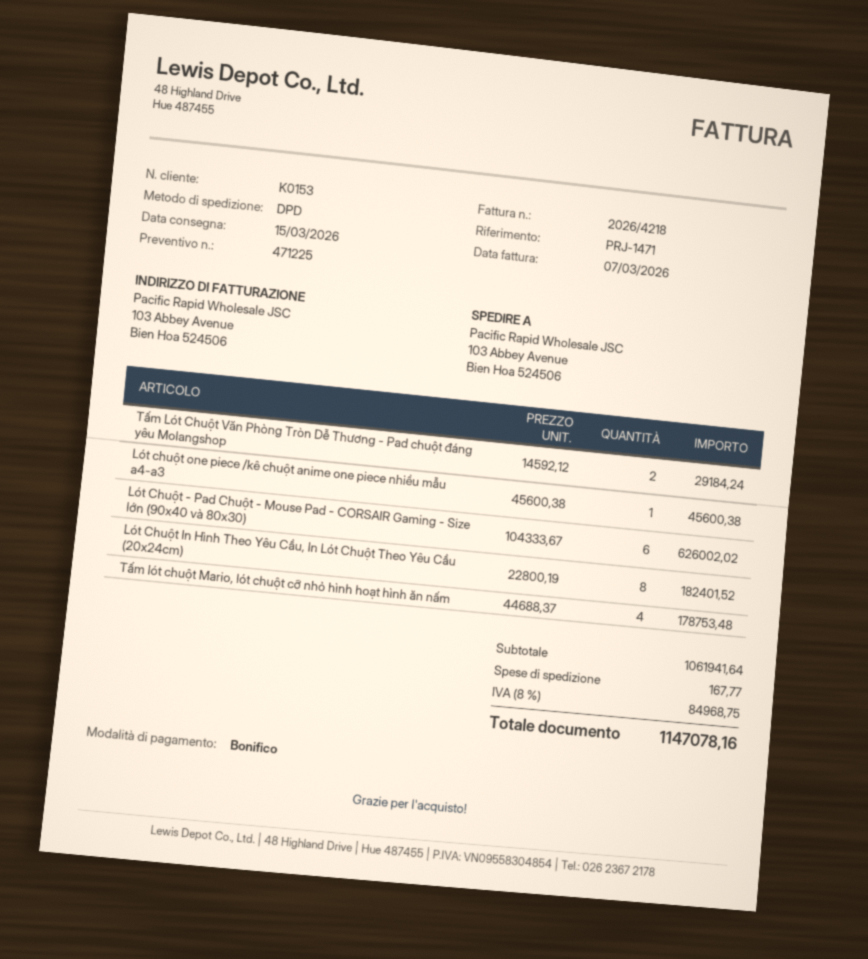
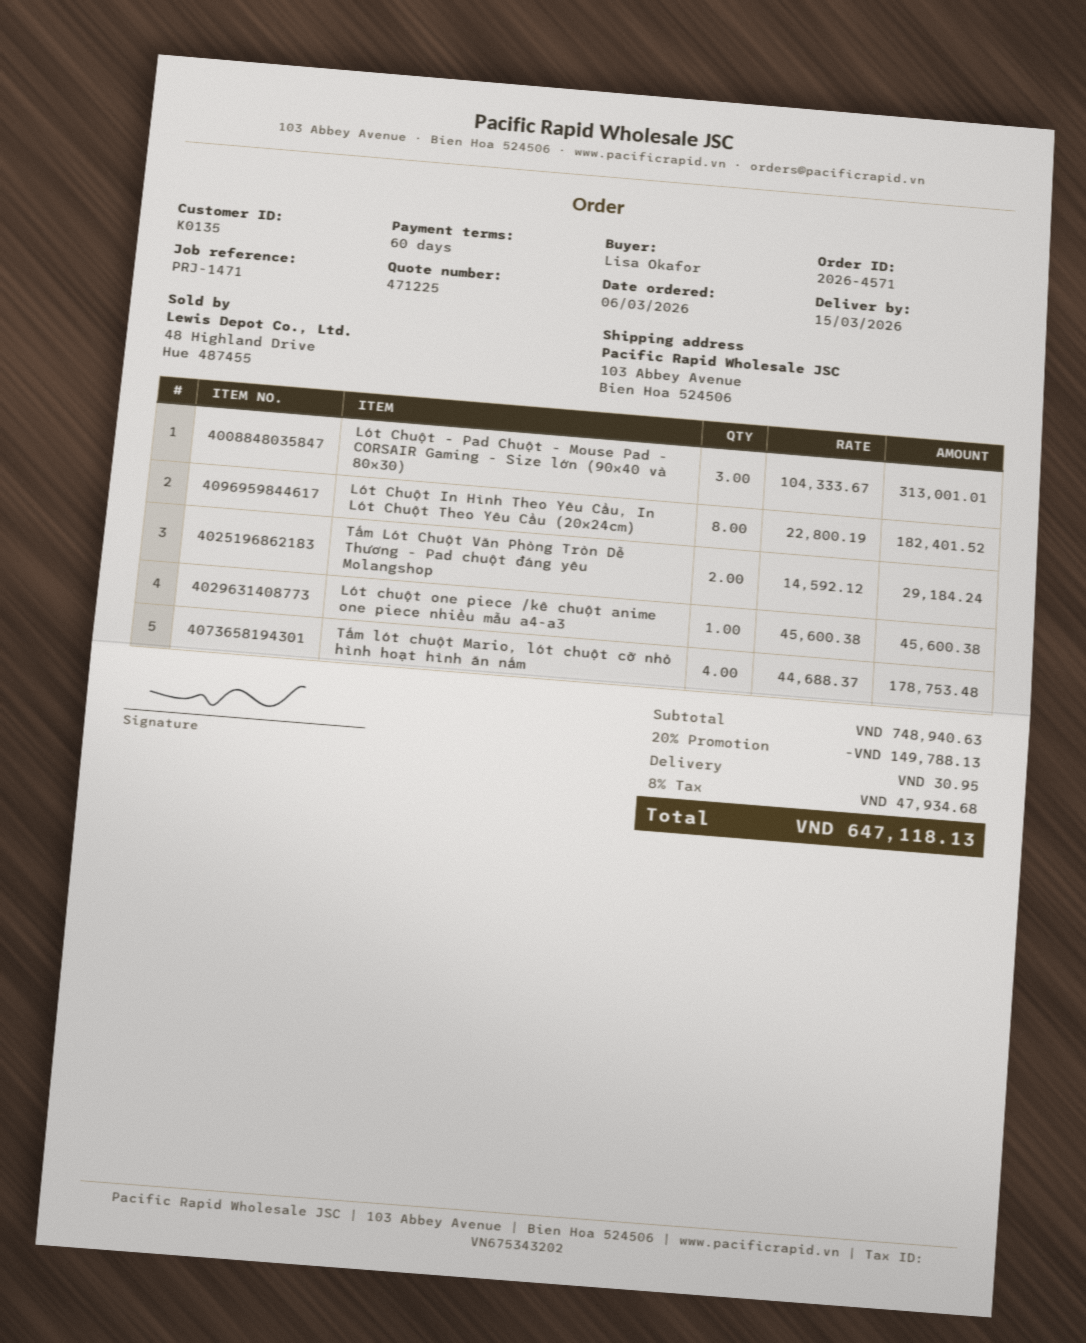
customer number: K0153 -> K0135
Lót Chuột - Pad Chuột - Mouse Pad - CORSAIR Gaming - Size lớn (90x40 và 80x30): 6 x 104333.67 = 626002.02 -> 3 x 104333.67 = 313001.01
subtotal: 1061941.64 -> 748940.63
discount: none -> 20% = 149788.13
shipping: 167.77 -> 30.95
tax: 8% = 84968.75 -> 8% = 47934.68
total: 1147078.16 -> 647118.13

